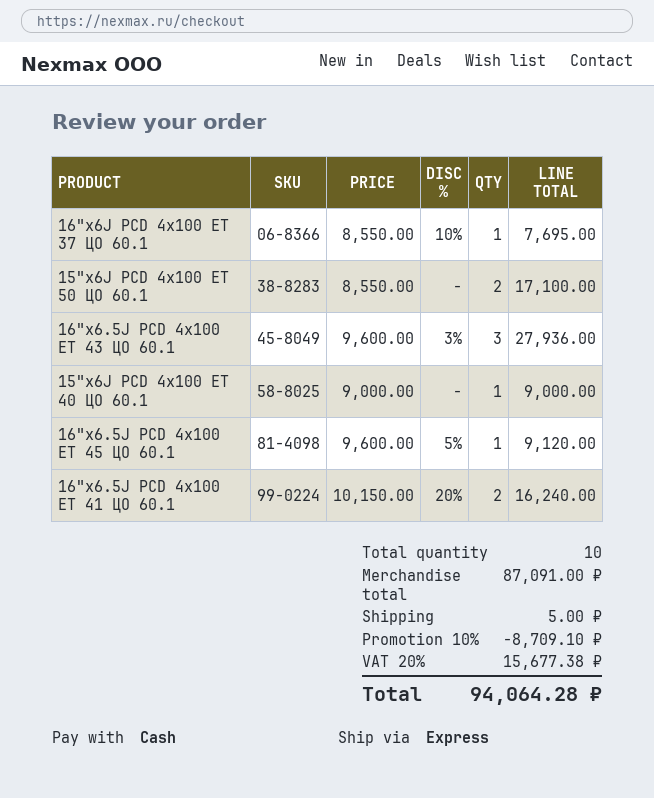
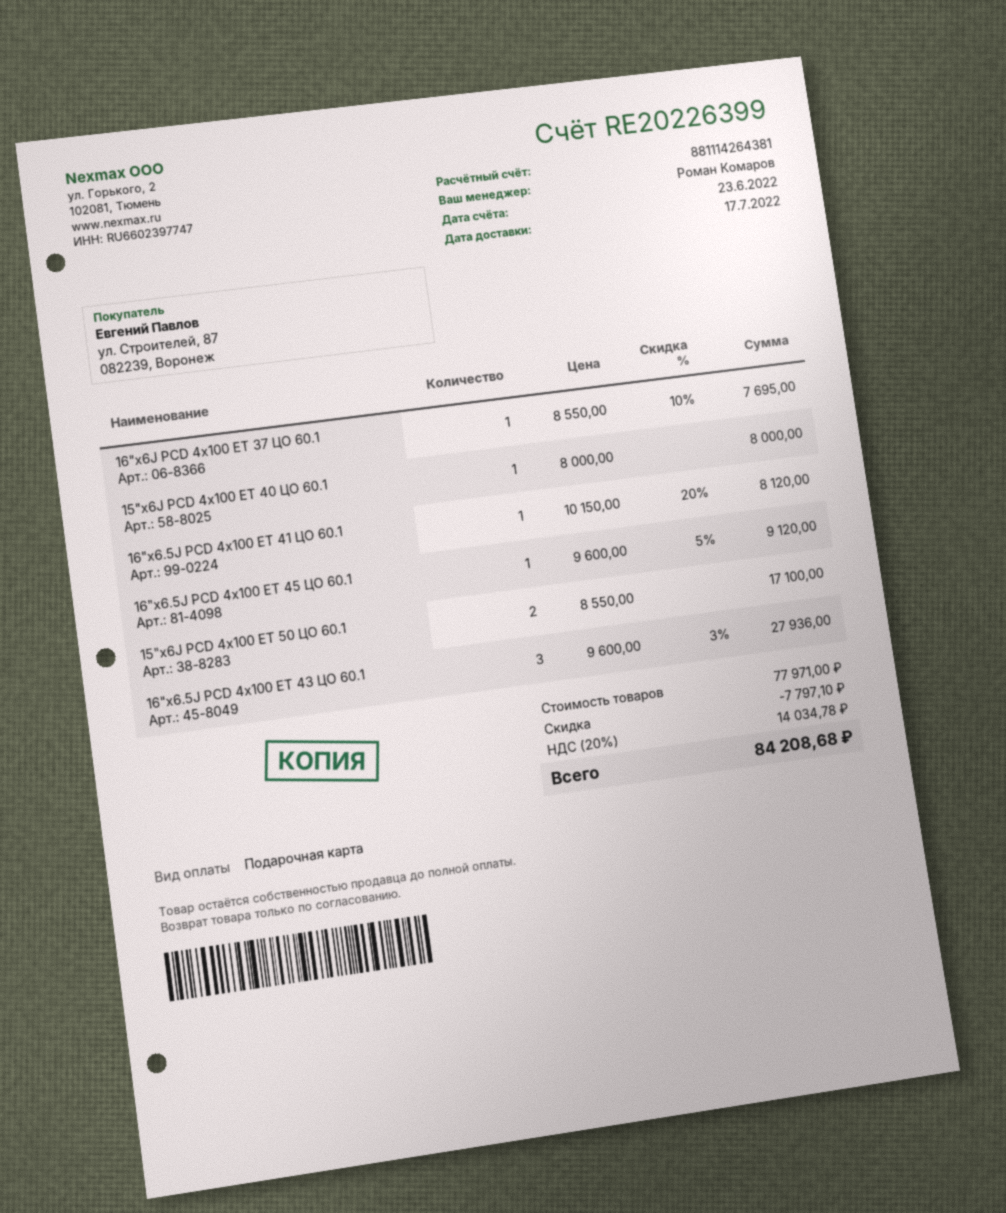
payment method: cash -> gift card
15"x6J PCD 4x100 ЕТ 40 ЦО 60.1: 1 x 9000.00 = 9000.00 -> 1 x 8000.00 = 8000.00
16"x6.5J PCD 4x100 ЕТ 41 ЦО 60.1: 2 x 10150.00 - 20% = 16240.00 -> 1 x 10150.00 - 20% = 8120.00
subtotal: 87091.00 -> 77971.00
discount: 8709.10 -> 7797.10
shipping: 5.00 -> none
tax: 20% = 15677.38 -> 20% = 14034.78
total: 94064.28 -> 84208.68

